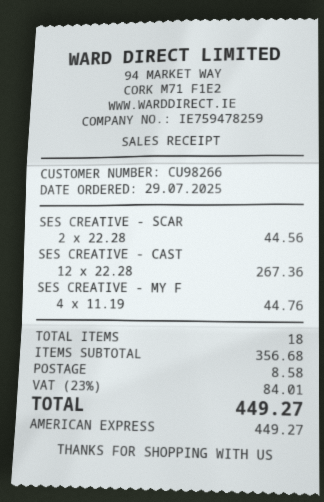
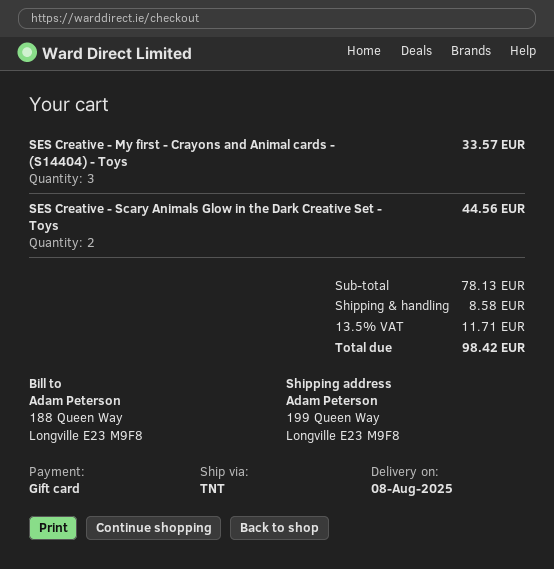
payment method: American Express -> gift card
SES CREATIVE - CAST: 12 for 267.36 -> none
SES CREATIVE - MY F: 4 for 44.76 -> 3 for 33.57
subtotal: 356.68 -> 78.13
tax: 23% = 84.01 -> 13.5% = 11.71
total: 449.27 -> 98.42

